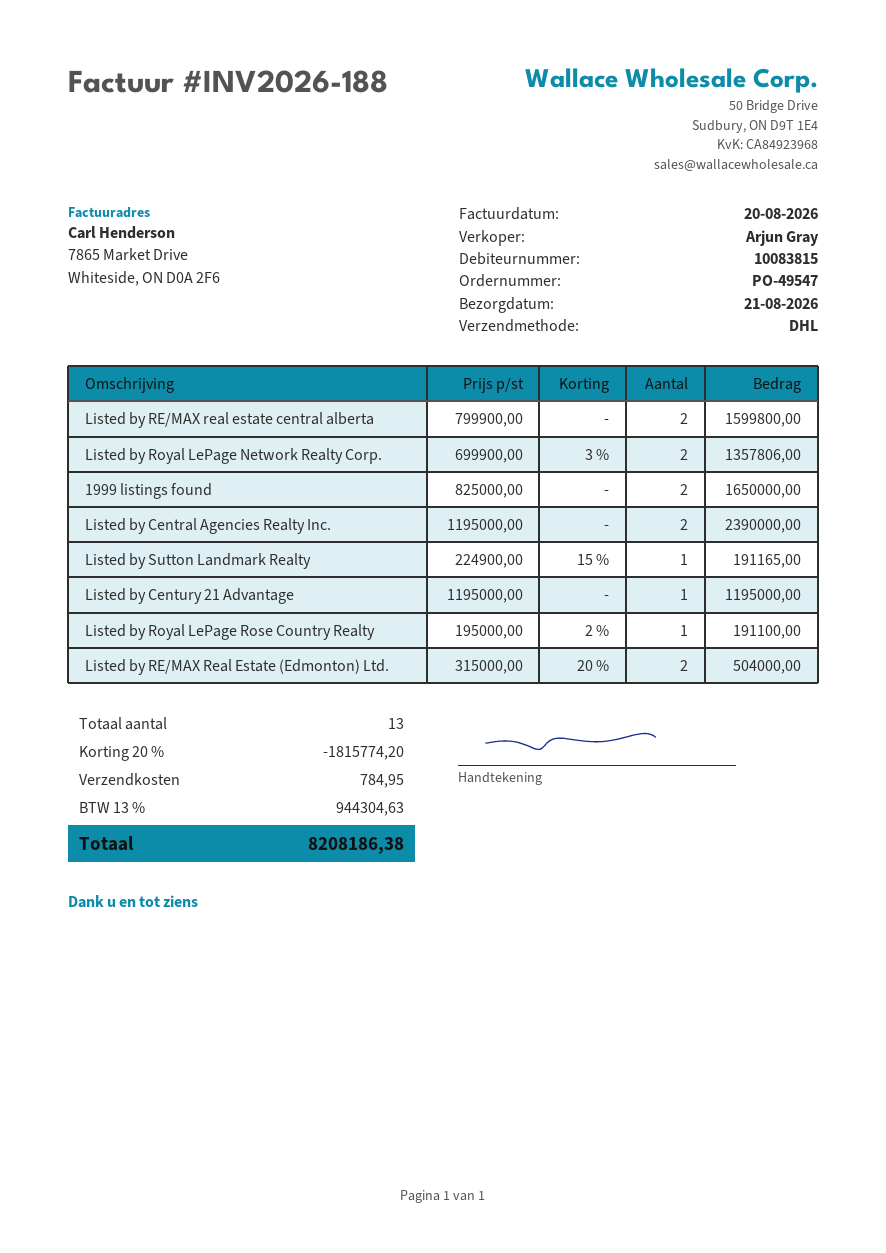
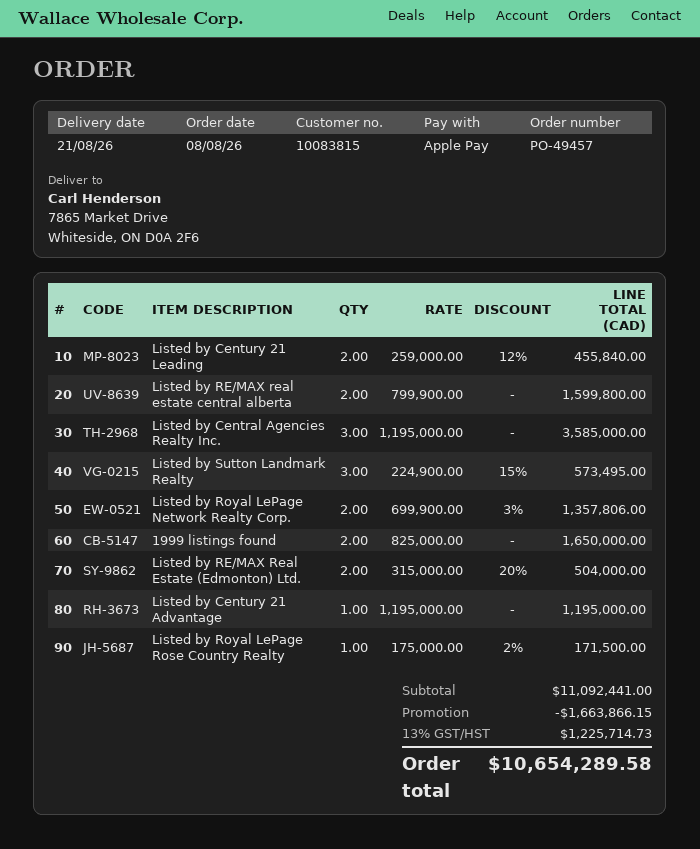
order number: PO-49547 -> PO-49457
Listed by Central Agencies Realty Inc.: 2 x 1195000.00 = 2390000.00 -> 3 x 1195000.00 = 3585000.00
Listed by Sutton Landmark Realty: 1 x 224900.00 - 15% = 191165.00 -> 3 x 224900.00 - 15% = 573495.00
Listed by Royal LePage Rose Country Realty: 1 x 195000.00 - 2% = 191100.00 -> 1 x 175000.00 - 2% = 171500.00
Listed by Century 21 Leading: none -> 2 x 259000.00 - 12% = 455840.00
discount: 1815774.20 -> 1663866.15
shipping: 784.95 -> none
tax: 13% = 944304.63 -> 13% = 1225714.73
total: 8208186.38 -> 10654289.58

